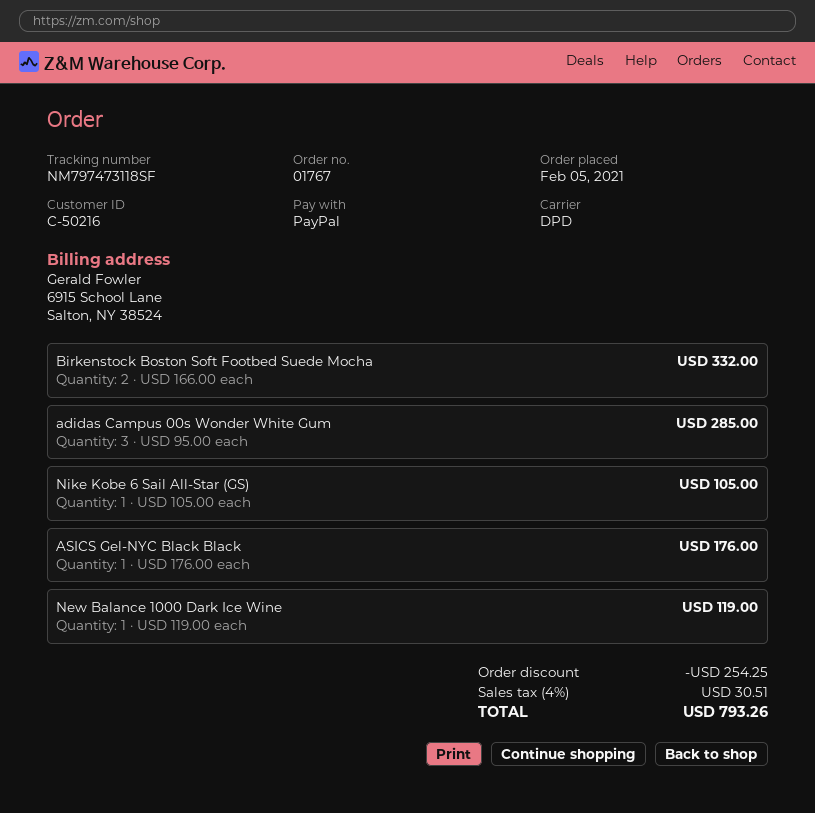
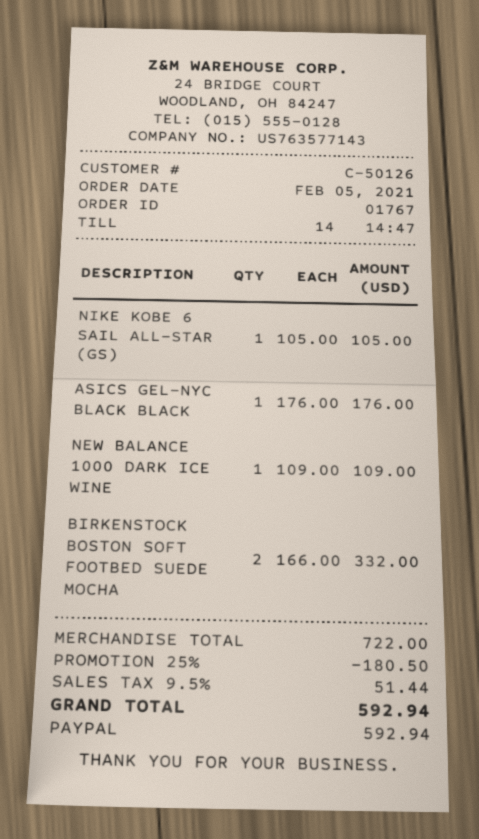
customer number: C-50216 -> C-50126
adidas Campus 00s Wonder White Gum: 3 x 95.00 = 285.00 -> none
New Balance 1000 Dark Ice Wine: 1 x 119.00 = 119.00 -> 1 x 109.00 = 109.00
discount: 254.25 -> 180.50
tax: 4% = 30.51 -> 9.5% = 51.44
total: 793.26 -> 592.94

